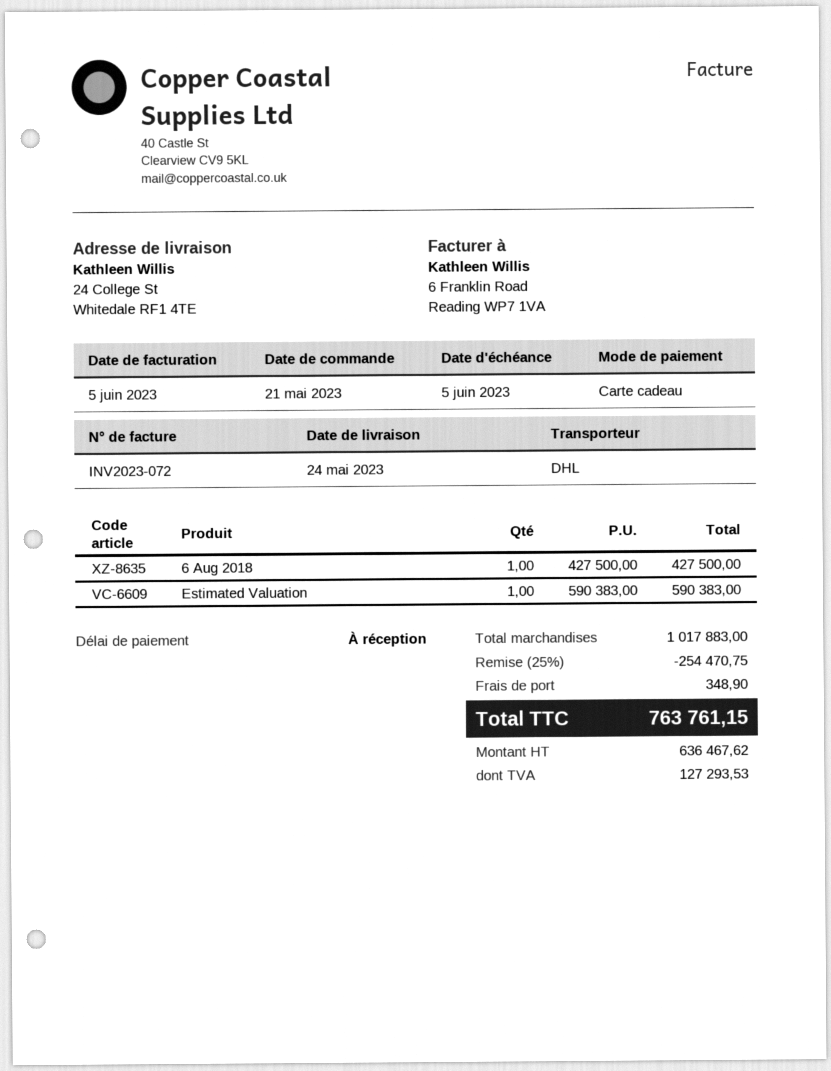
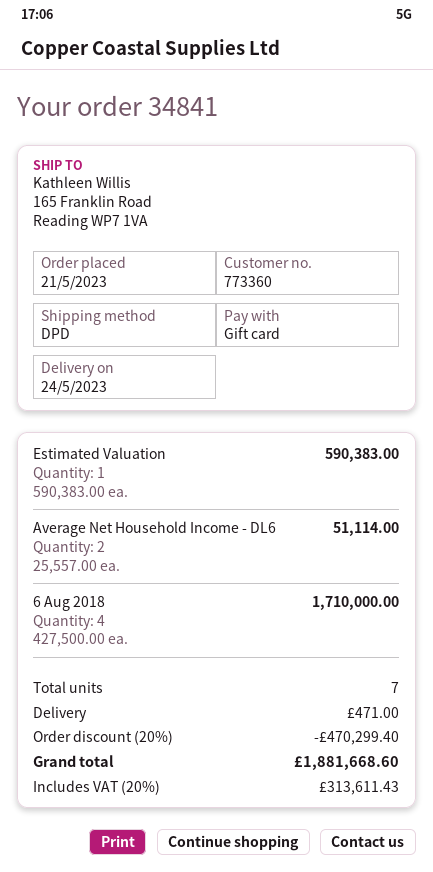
shipping method: DHL -> DPD
ship to: 24 College St, Whitedale RF1 4TE -> 165 Franklin Road, Reading WP7 1VA
6 Aug 2018: 1 x 427500.00 = 427500.00 -> 4 x 427500.00 = 1710000.00
Average Net Household Income - DL6: none -> 2 x 25557.00 = 51114.00
discount: 25% = 254470.75 -> 20% = 470299.40
shipping: 348.90 -> 471.00
tax: 127293.53 -> 313611.43
total: 763761.15 -> 1881668.60

